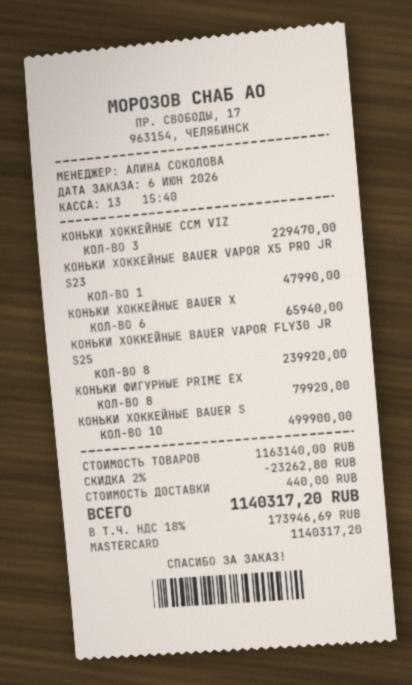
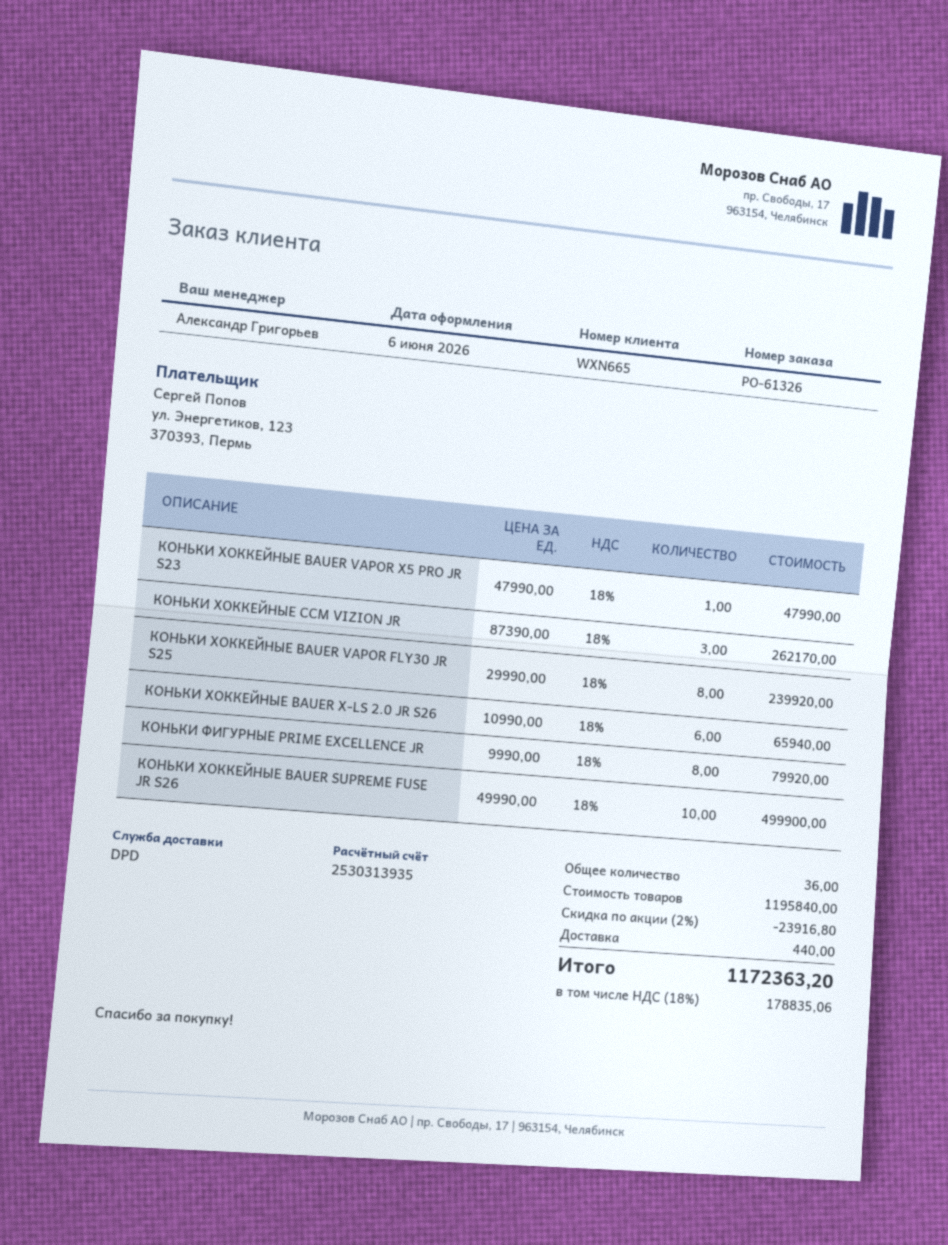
sales rep: АЛИНА СОКОЛОВА -> Александр Григорьев
КОНЬКИ ХОККЕЙНЫЕ CCM VIZ: 3 for 229470.00 -> 3 for 262170.00
subtotal: 1163140.00 -> 1195840.00
discount: 2% = 23262.80 -> 2% = 23916.80
tax: 18% = 173946.69 -> 18% = 178835.06
total: 1140317.20 -> 1172363.20

